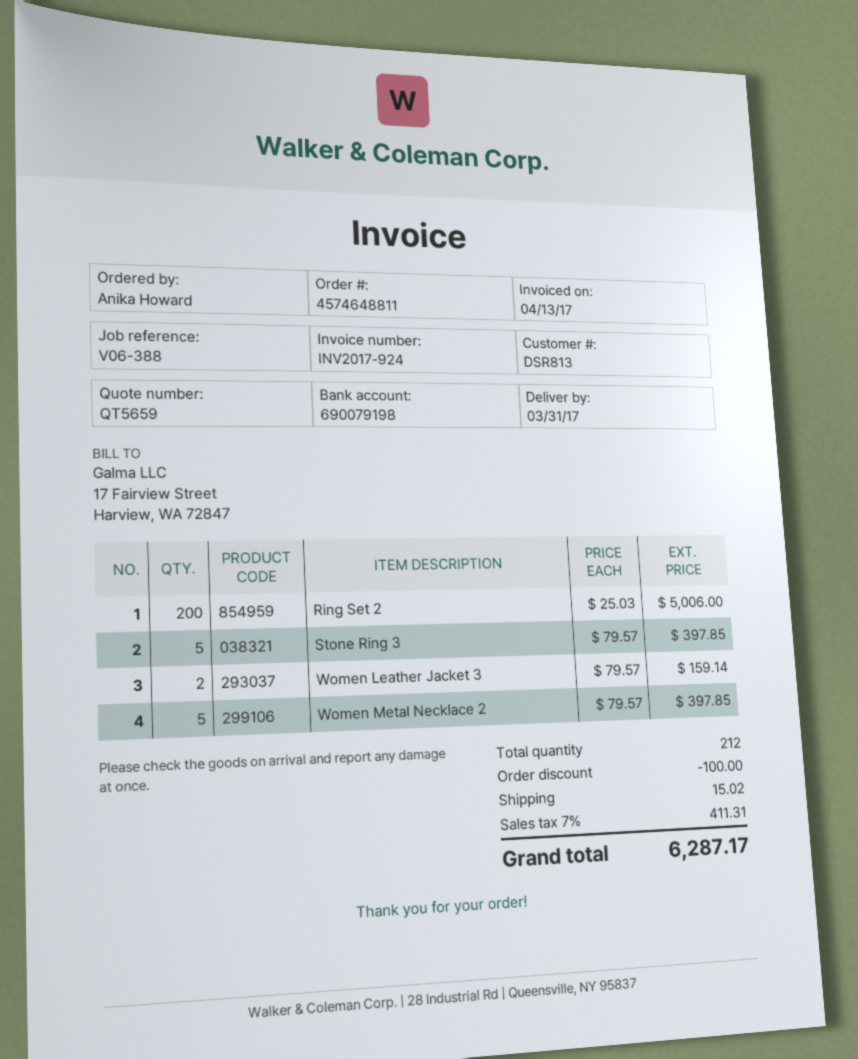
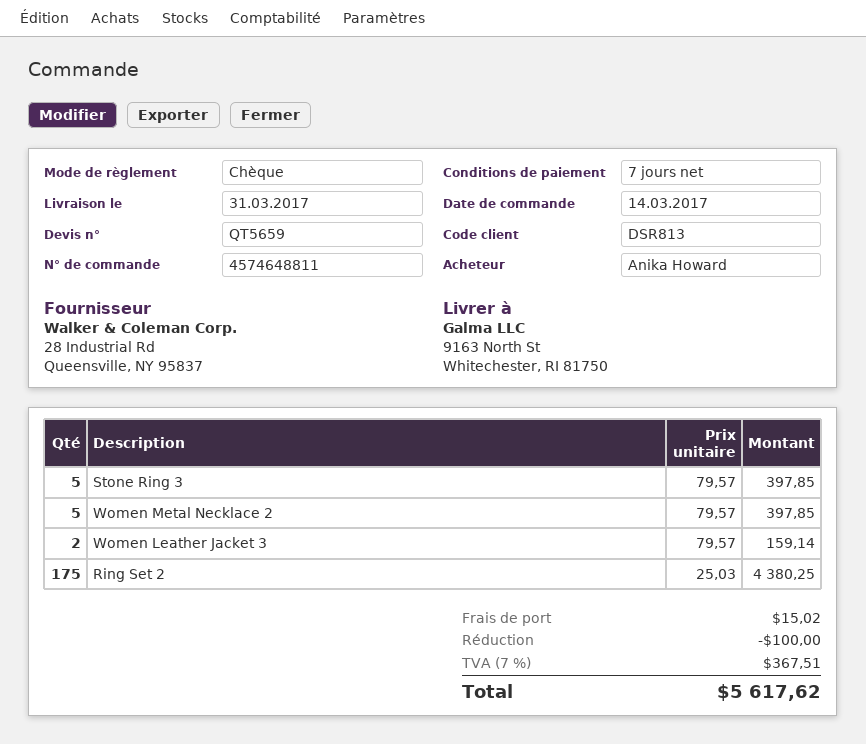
Ring Set 2: 200 x 25.03 = 5006.00 -> 175 x 25.03 = 4380.25
tax: 7% = 411.31 -> 7% = 367.51
total: 6287.17 -> 5617.62

